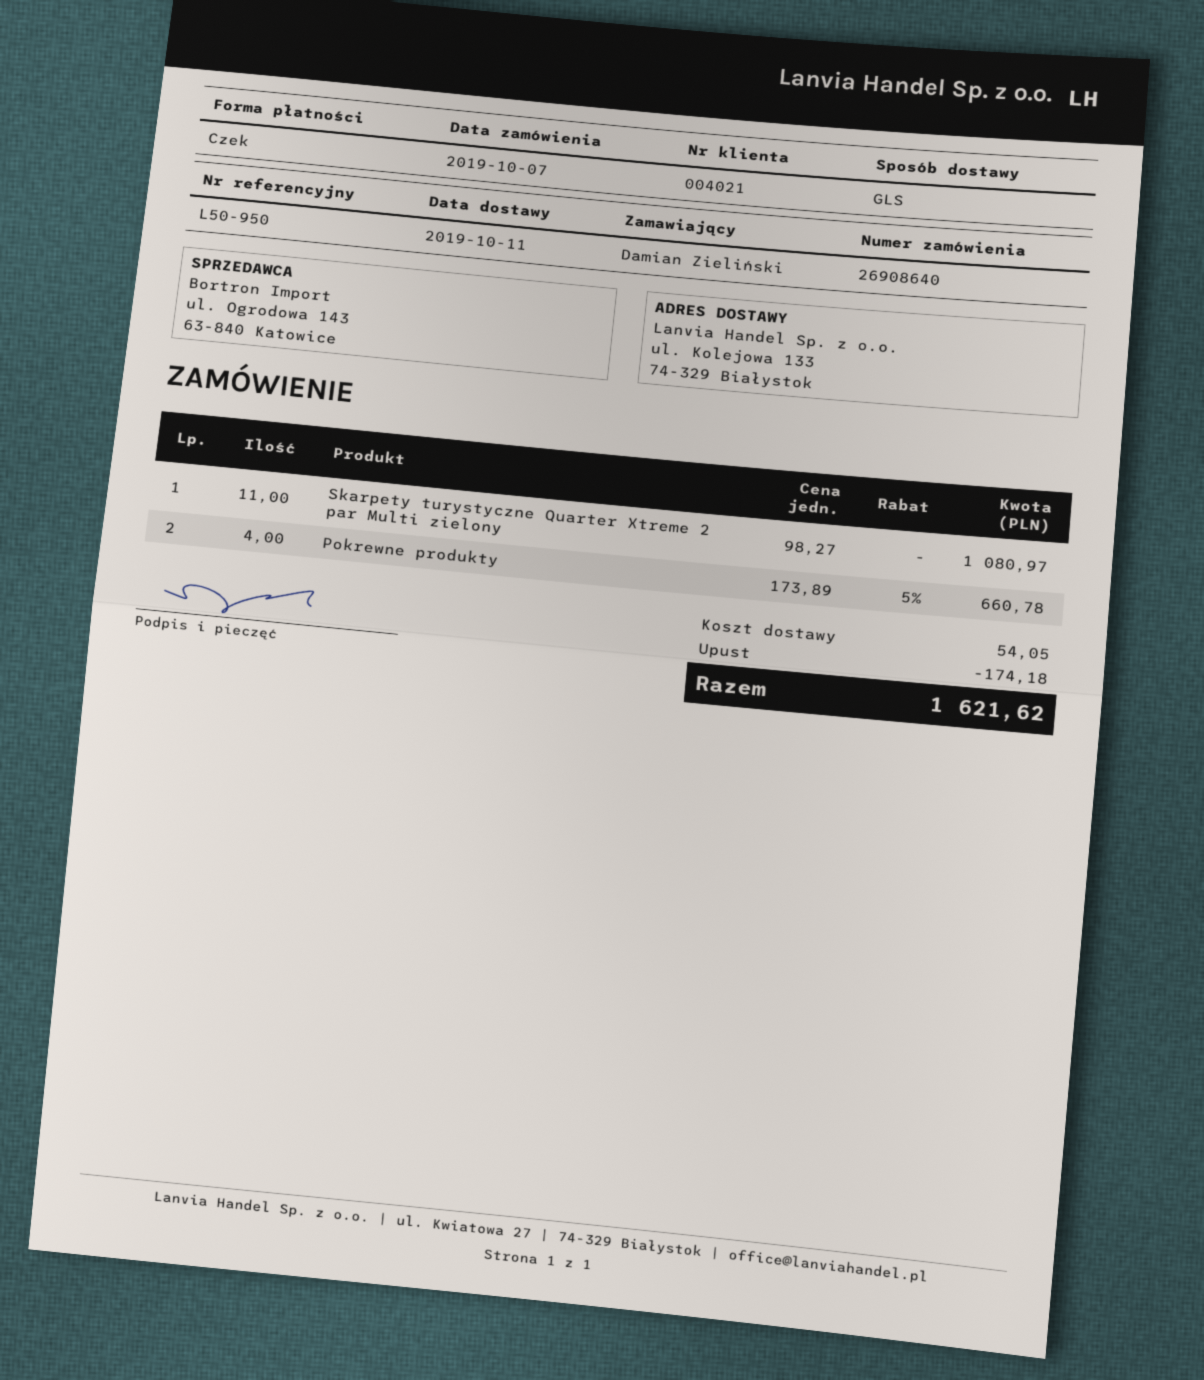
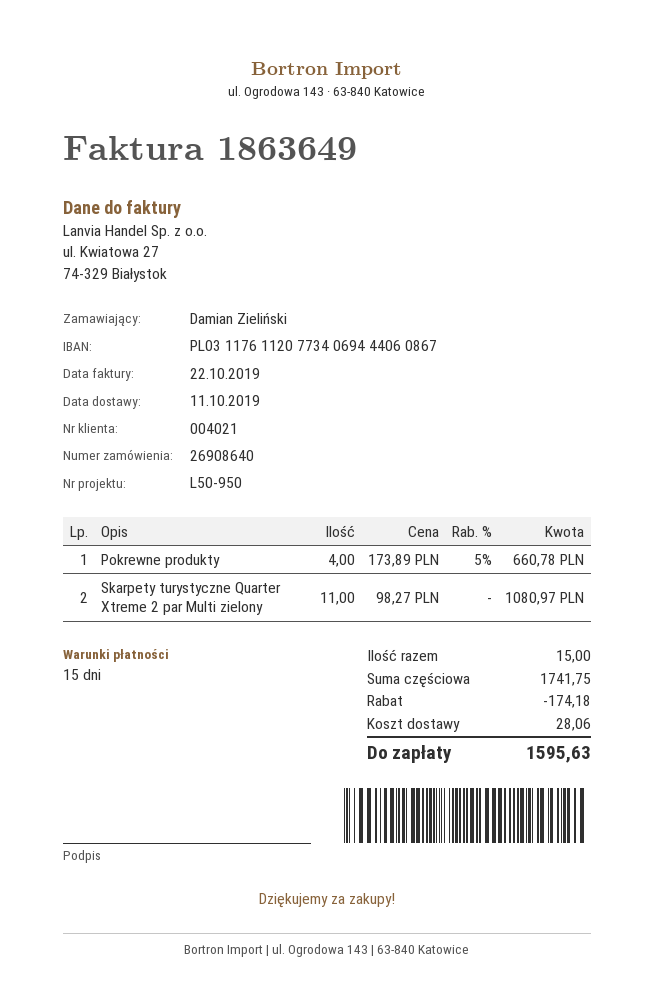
shipping: 54.05 -> 28.06
total: 1621.62 -> 1595.63

